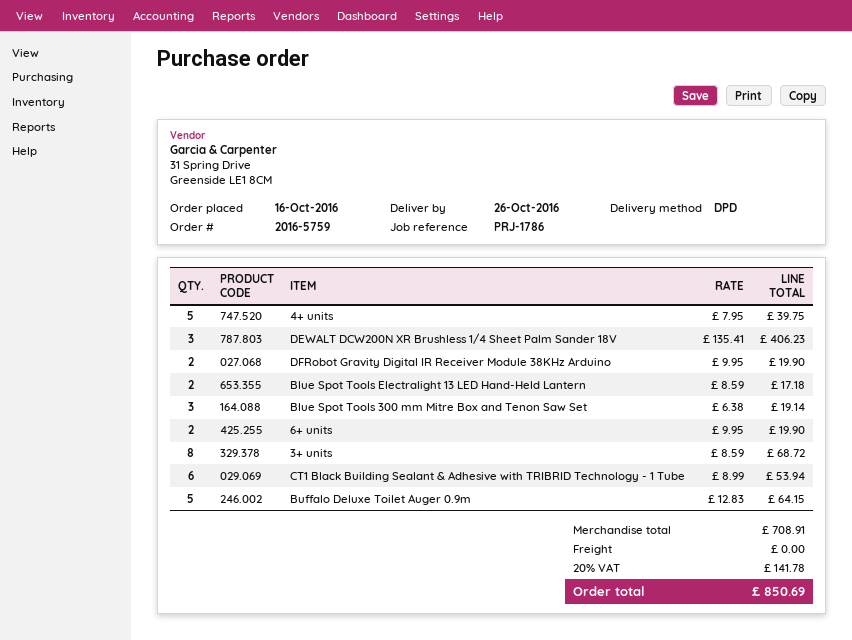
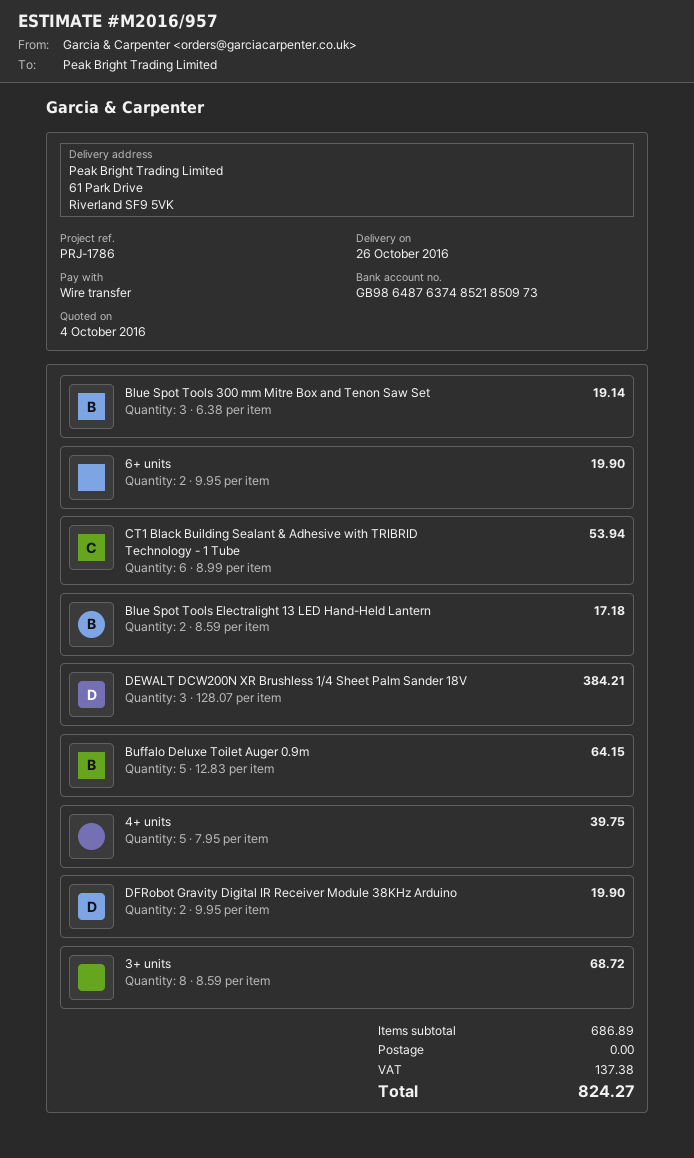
DEWALT DCW200N XR Brushless 1/4 Sheet Palm Sander 18V: 3 x 135.41 = 406.23 -> 3 x 128.07 = 384.21
subtotal: 708.91 -> 686.89
tax: 141.78 -> 137.38
total: 850.69 -> 824.27

